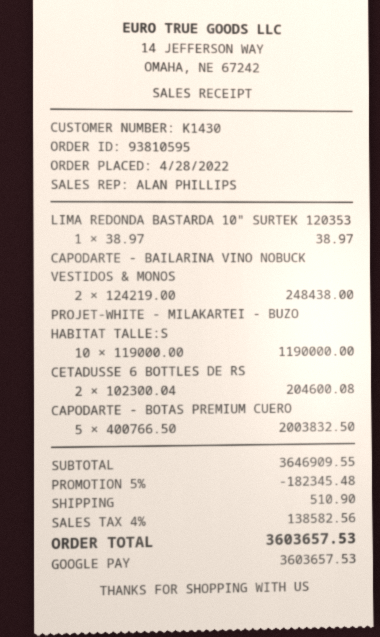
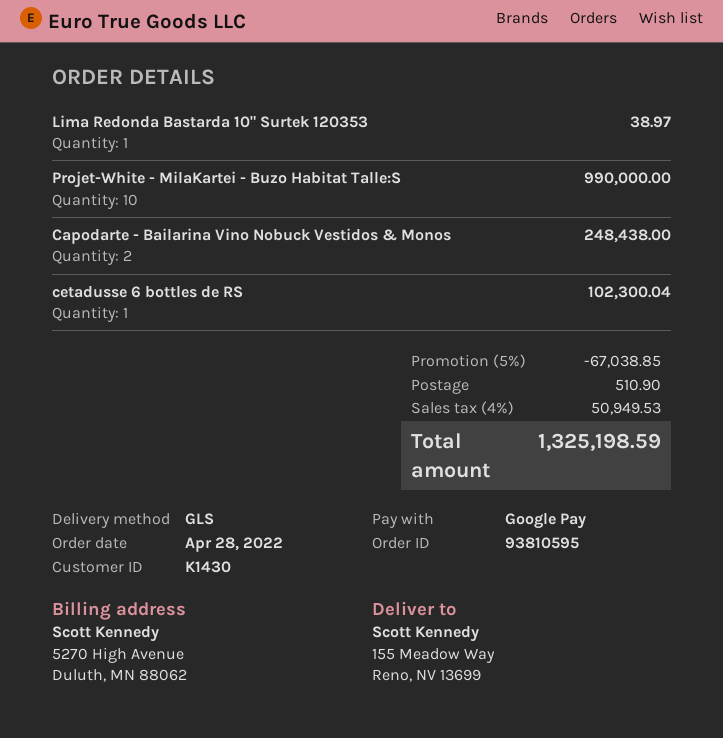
PROJET-WHITE - MILAKARTEI - BUZO HABITAT TALLE:S: 10 for 1190000.00 -> 10 for 990000.00
CETADUSSE 6 BOTTLES DE RS: 2 for 204600.08 -> 1 for 102300.04
CAPODARTE - BOTAS PREMIUM CUERO: 5 for 2003832.50 -> none
discount: 5% = 182345.48 -> 5% = 67038.85
tax: 4% = 138582.56 -> 4% = 50949.53
total: 3603657.53 -> 1325198.59

